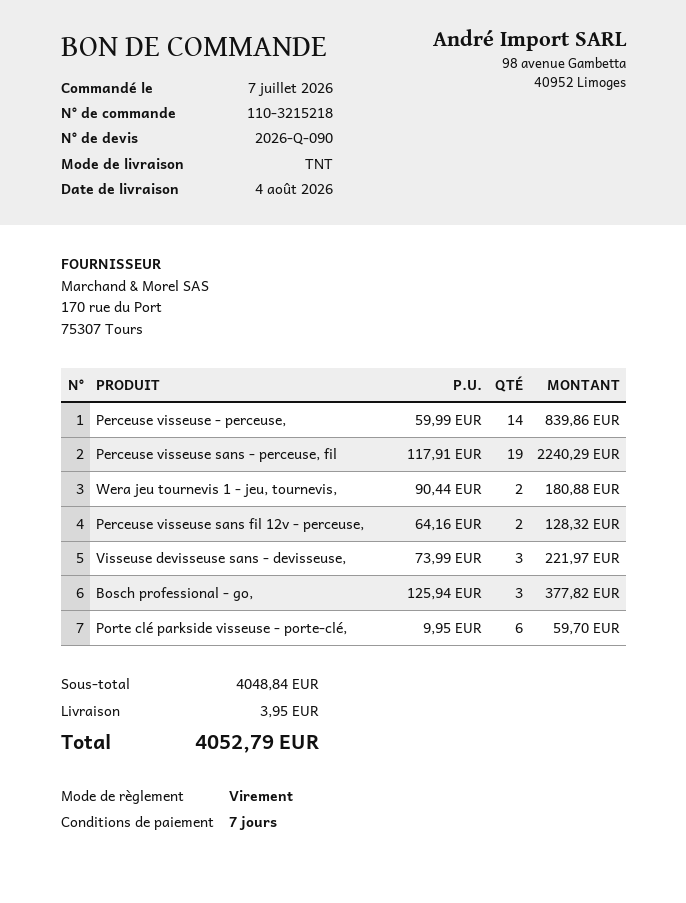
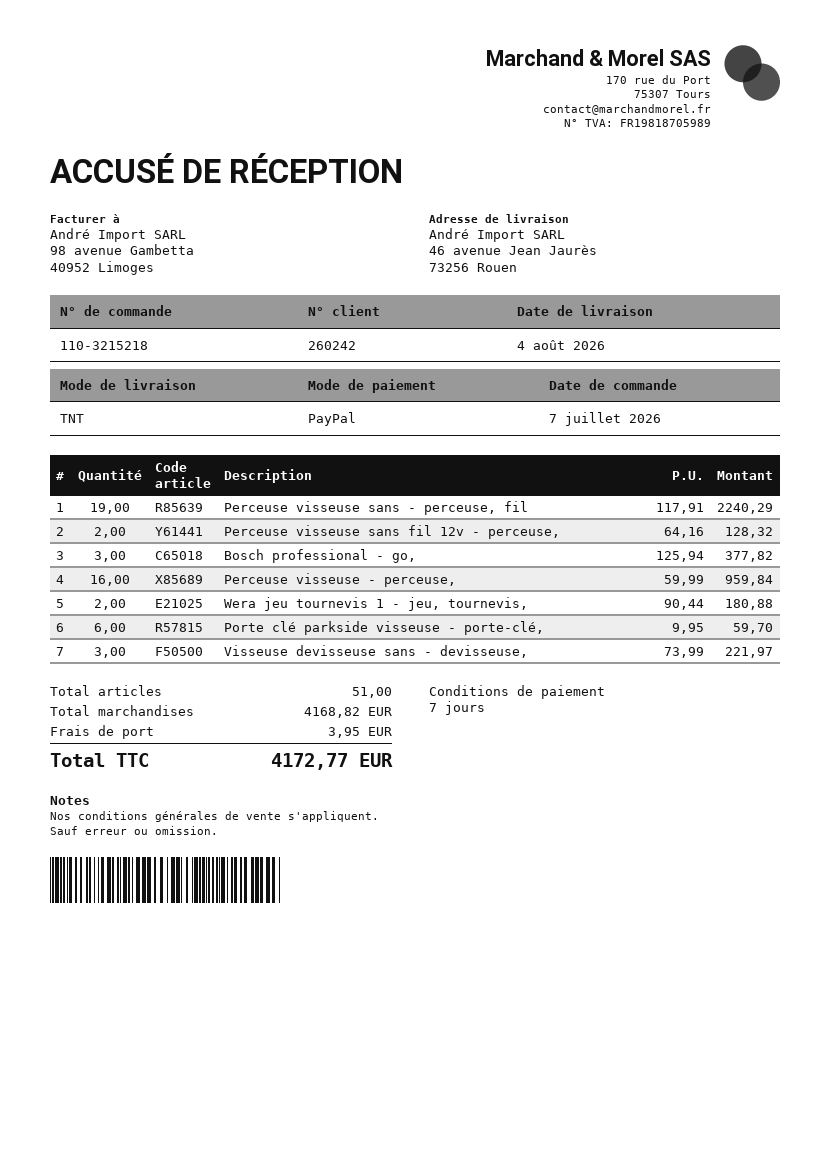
payment method: bank transfer -> PayPal
Perceuse visseuse - perceuse,: 14 x 59.99 = 839.86 -> 16 x 59.99 = 959.84
subtotal: 4048.84 -> 4168.82
total: 4052.79 -> 4172.77

